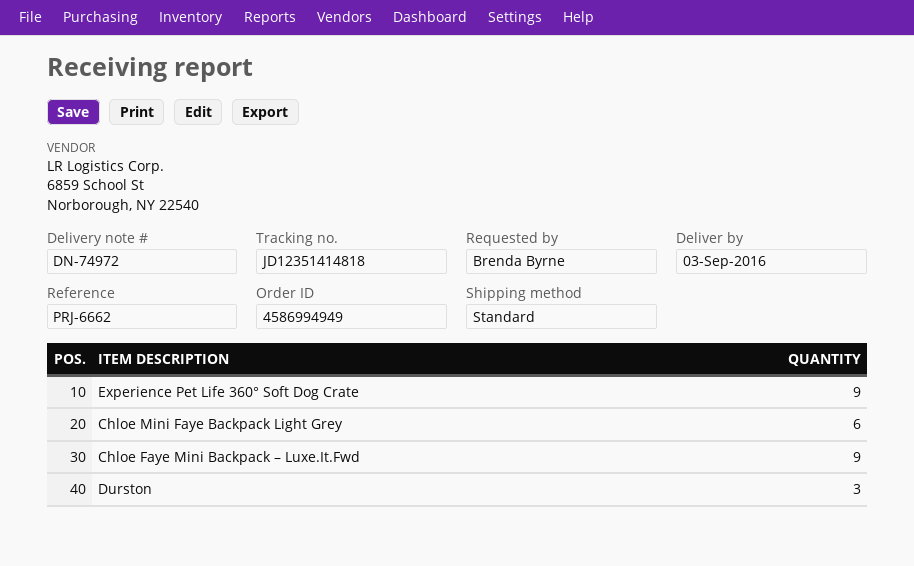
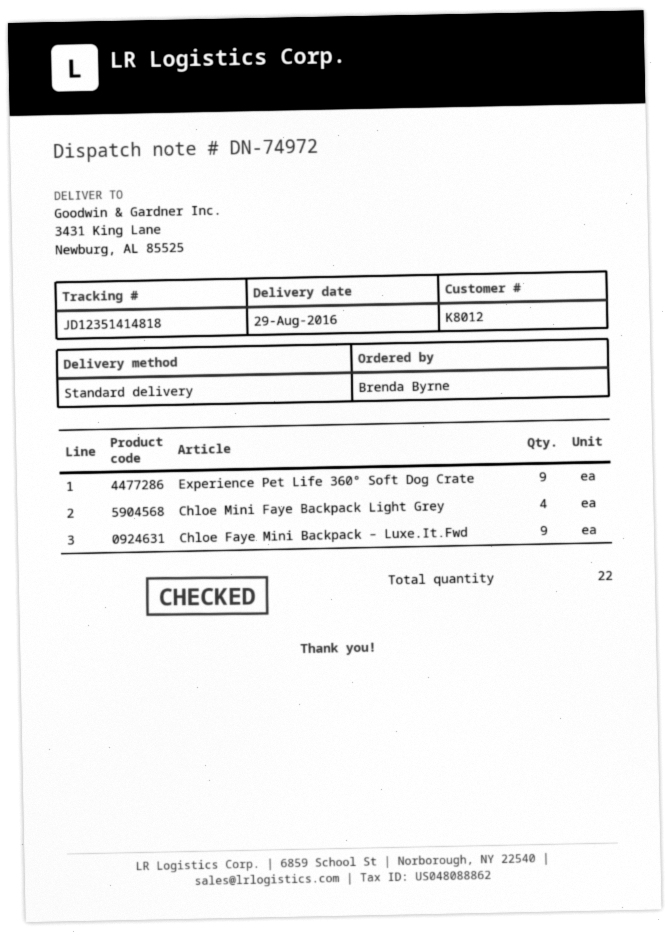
delivery date: 2016-09-03 -> 2016-08-29
Chloe Mini Faye Backpack Light Grey: 6 -> 4
Durston: 3 -> none

